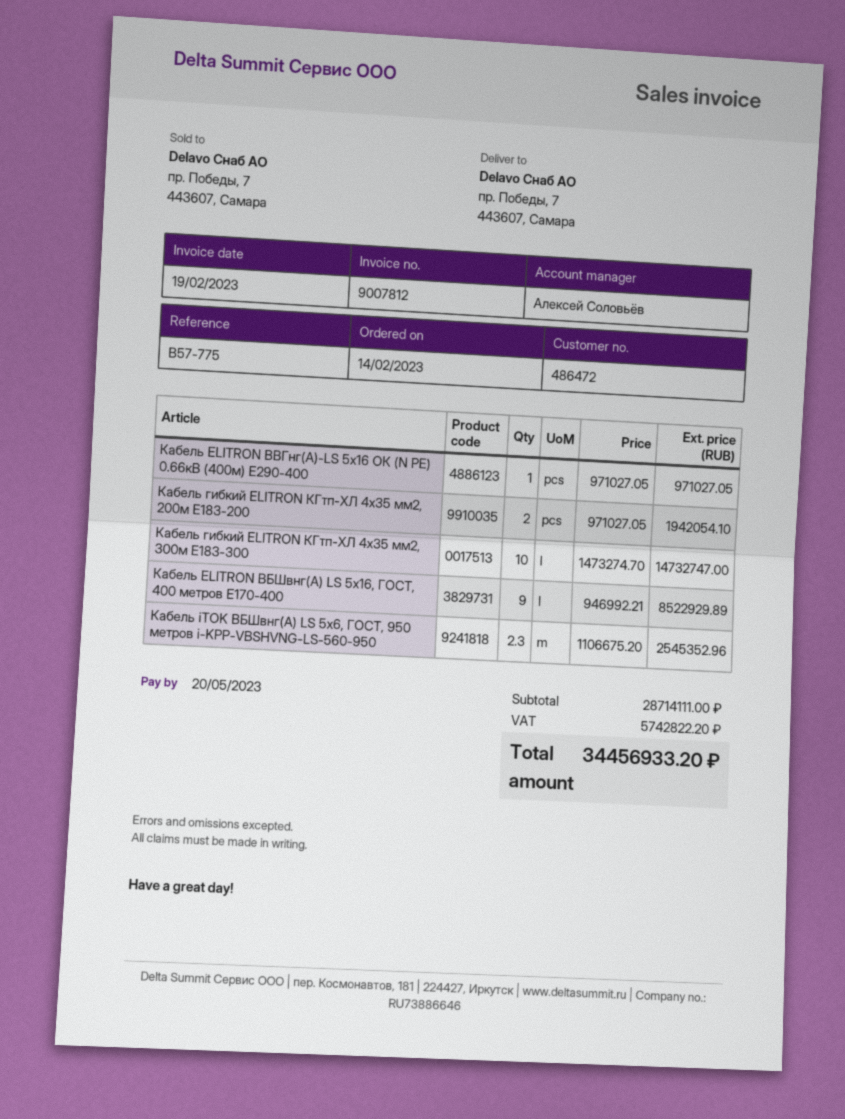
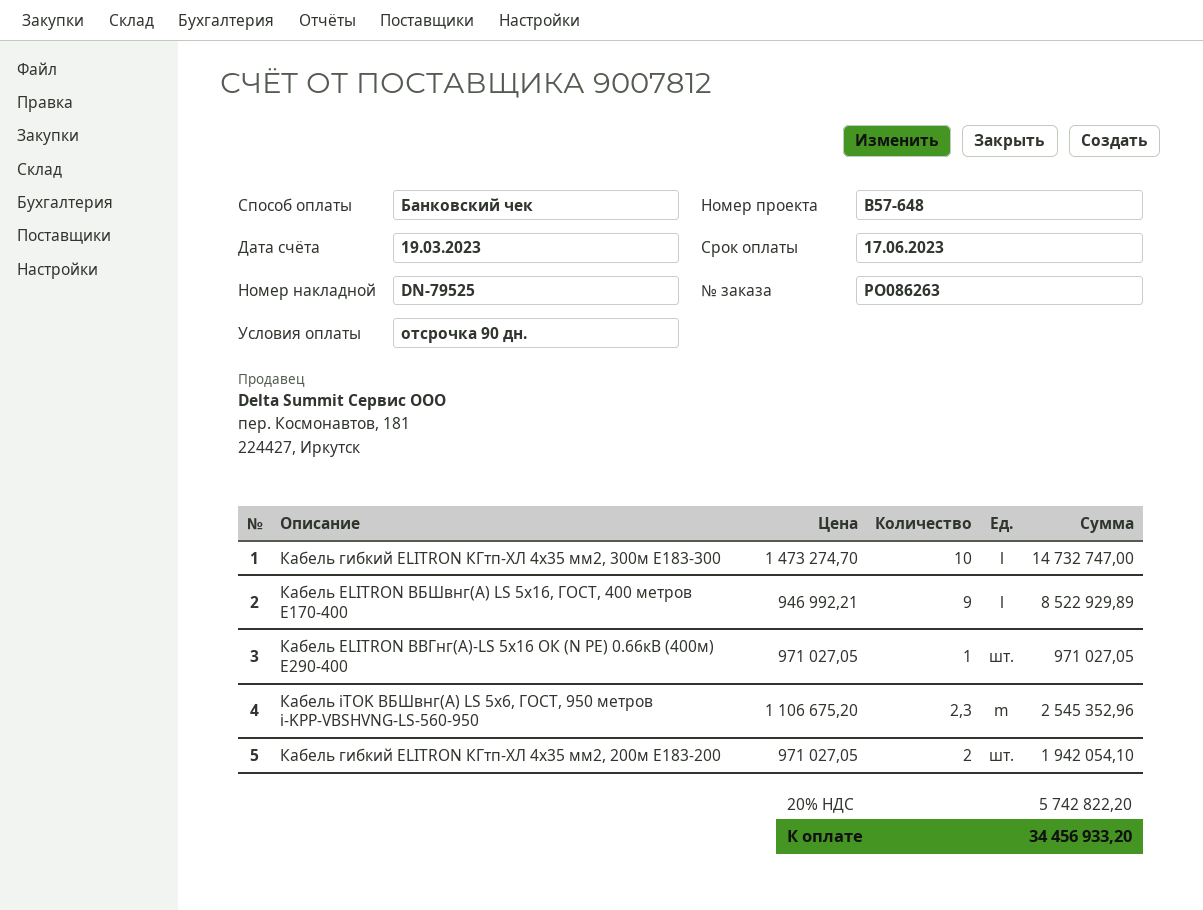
invoice date: 2023-02-19 -> 2023-03-19
due date: 2023-05-20 -> 2023-06-17
reference: B57-775 -> B57-648

